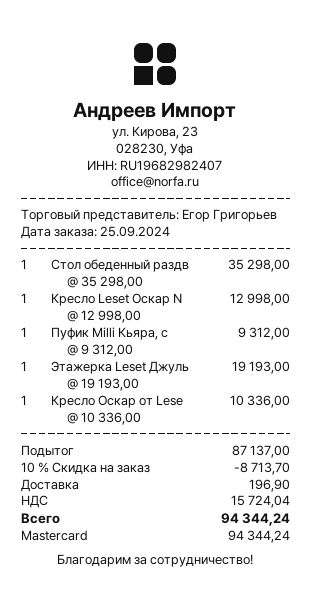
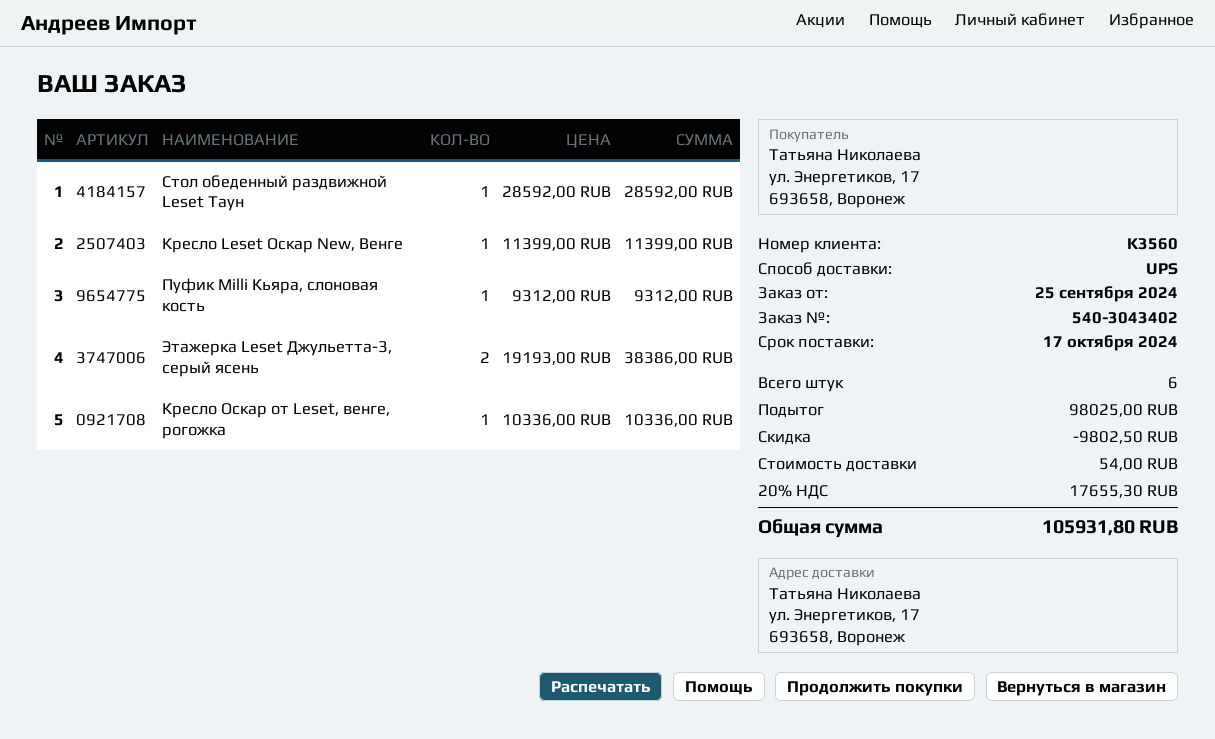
Стол обеденный раздв: 1 x 35298.00 = 35298.00 -> 1 x 28592.00 = 28592.00
Кресло Leset Оскар N: 1 x 12998.00 = 12998.00 -> 1 x 11399.00 = 11399.00
Этажерка Leset Джуль: 1 x 19193.00 = 19193.00 -> 2 x 19193.00 = 38386.00
subtotal: 87137.00 -> 98025.00
discount: 8713.70 -> 9802.50
shipping: 196.90 -> 54.00
tax: 15724.04 -> 17655.30
total: 94344.24 -> 105931.80

